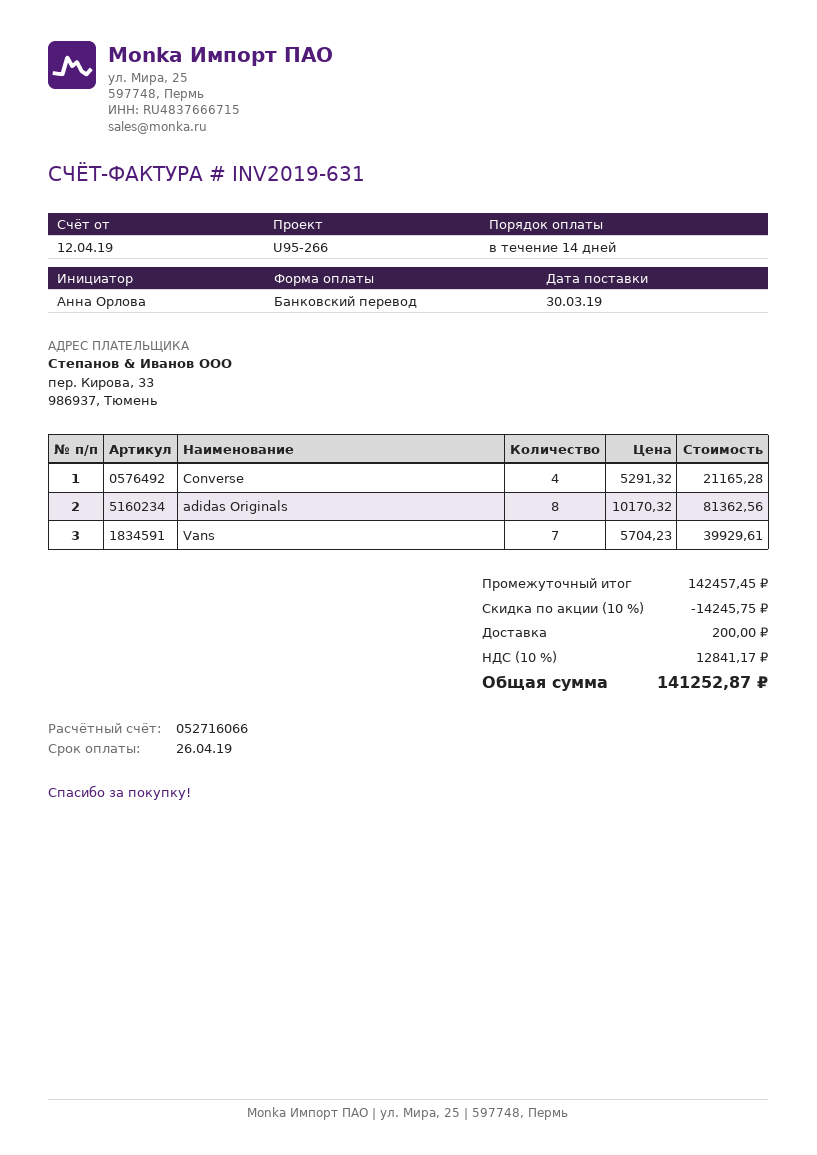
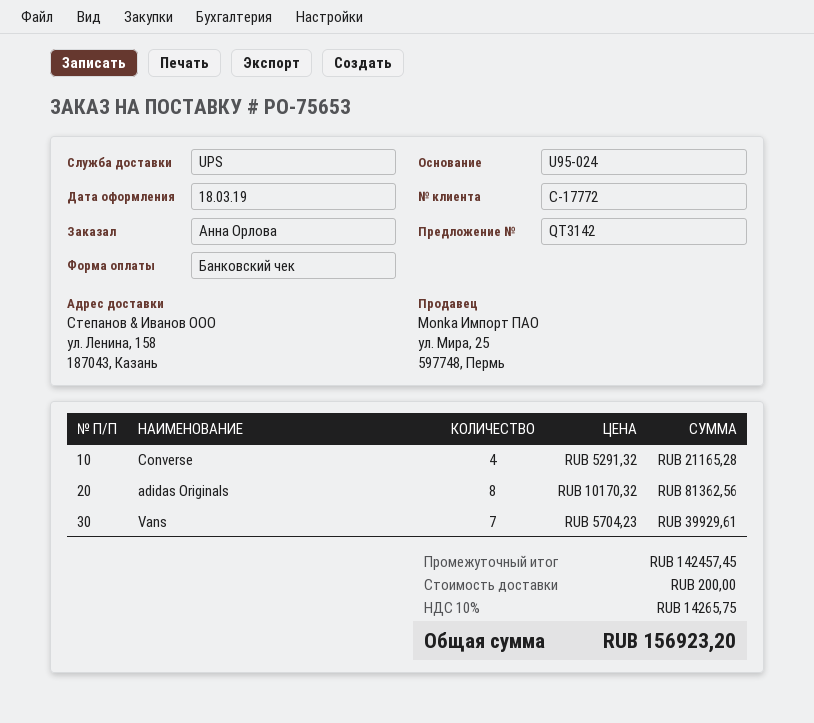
reference: U95-266 -> U95-024
payment method: bank transfer -> cheque
discount: 10% = 14245.75 -> none
tax: 10% = 12841.17 -> 10% = 14265.75
total: 141252.87 -> 156923.20

